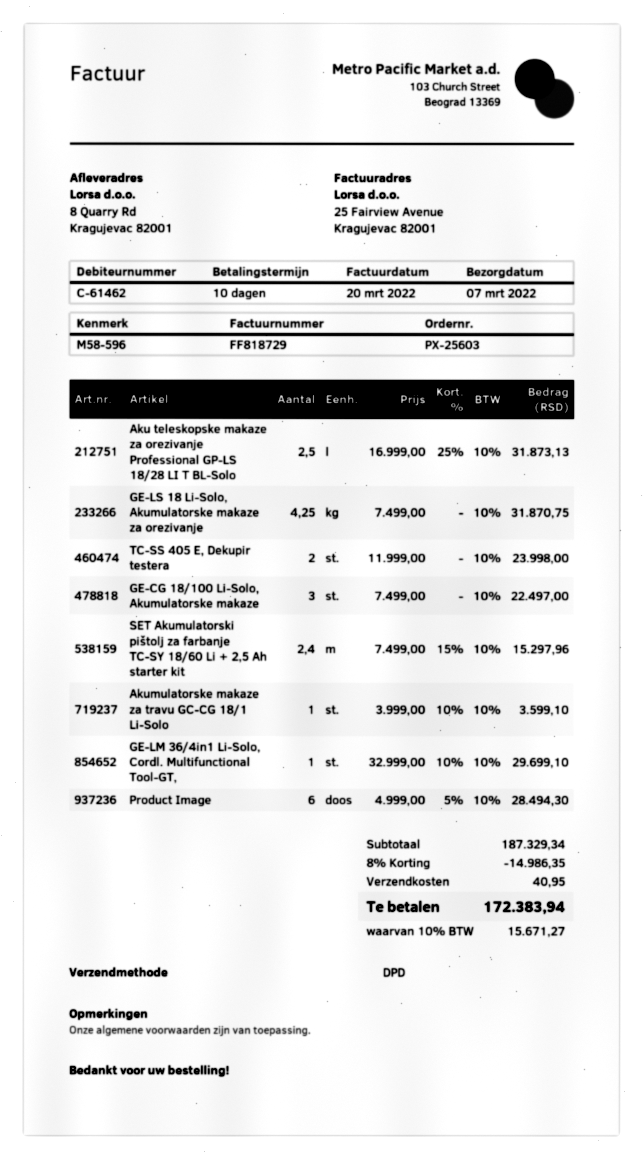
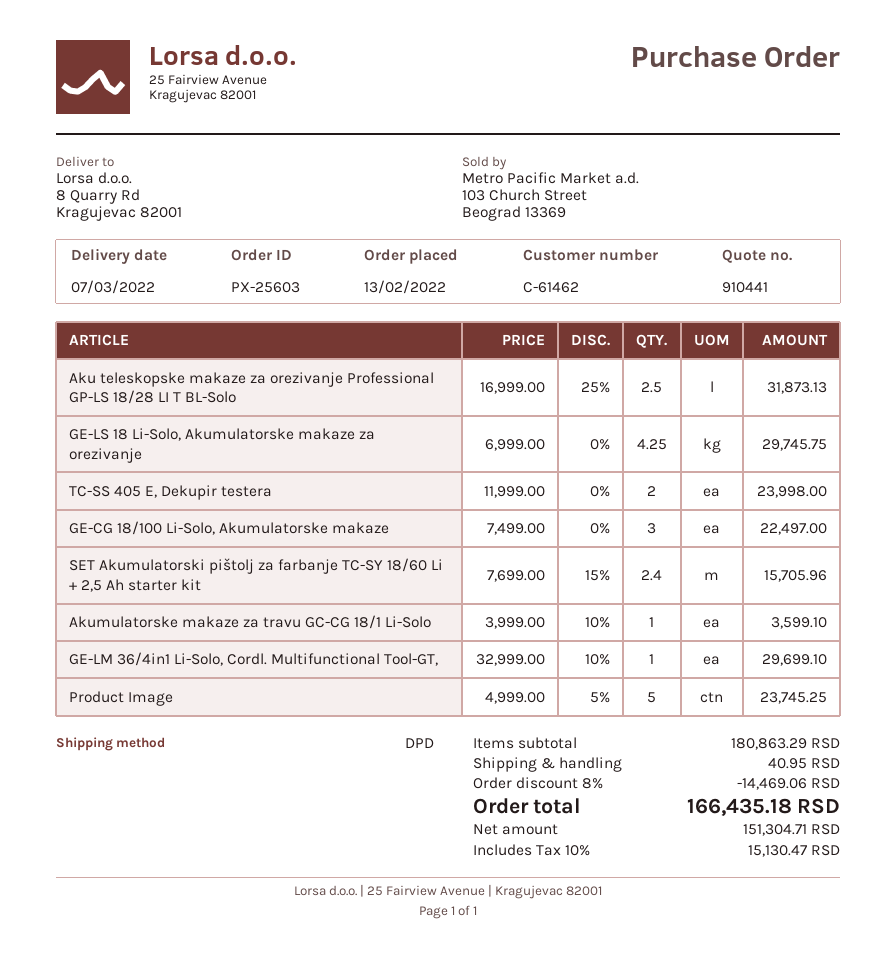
GE-LS 18 Li-Solo, Akumulatorske makaze za orezivanje: 4.25 x 7499.00 = 31870.75 -> 4.25 x 6999.00 = 29745.75
SET Akumulatorski pištolj za farbanje TC-SY 18/60 Li + 2,5 Ah starter kit: 2.4 x 7499.00 - 15% = 15297.96 -> 2.4 x 7699.00 - 15% = 15705.96
Product Image: 6 x 4999.00 - 5% = 28494.30 -> 5 x 4999.00 - 5% = 23745.25
subtotal: 187329.34 -> 180863.29
discount: 8% = 14986.35 -> 8% = 14469.06
tax: 10% = 15671.27 -> 10% = 15130.47
total: 172383.94 -> 166435.18

